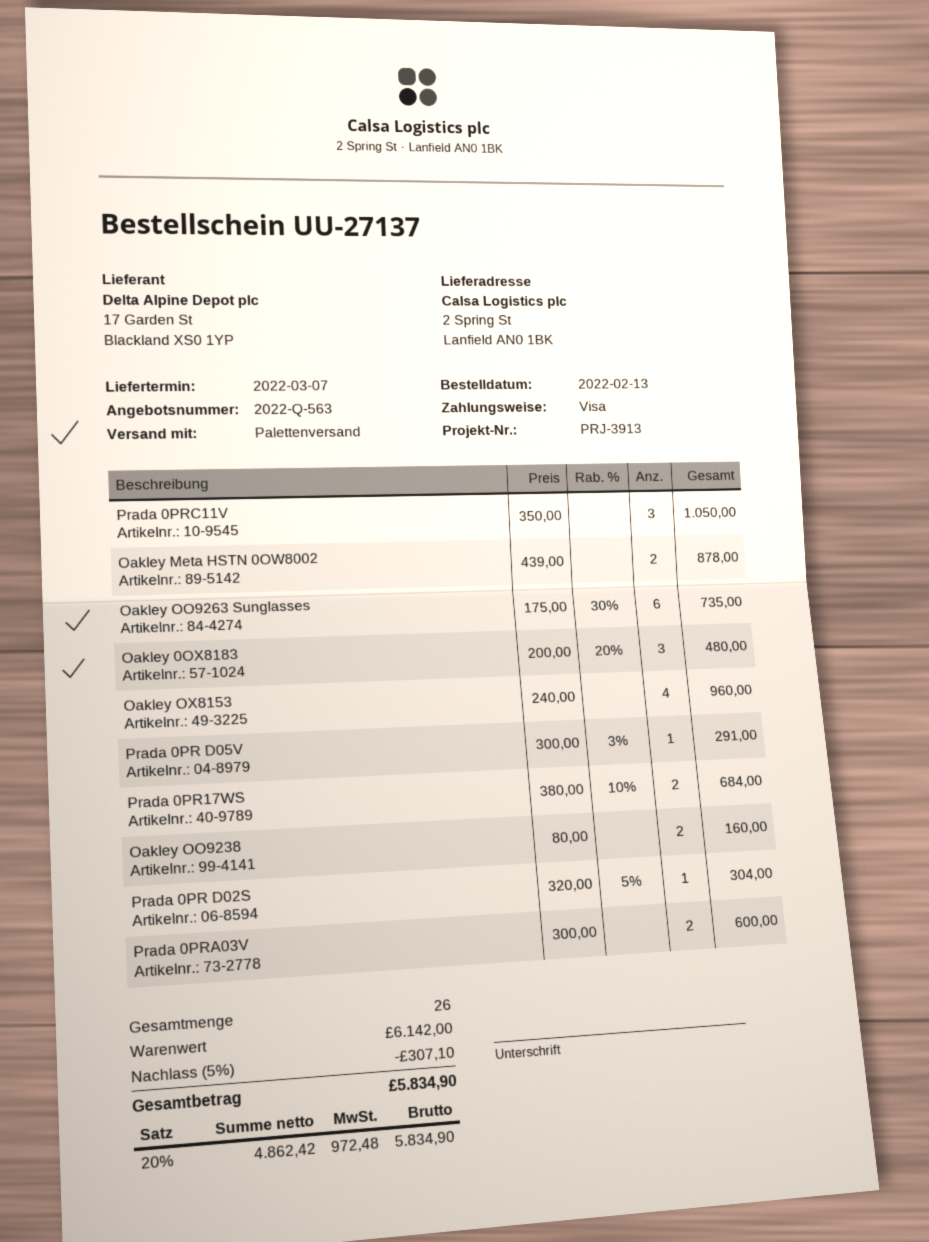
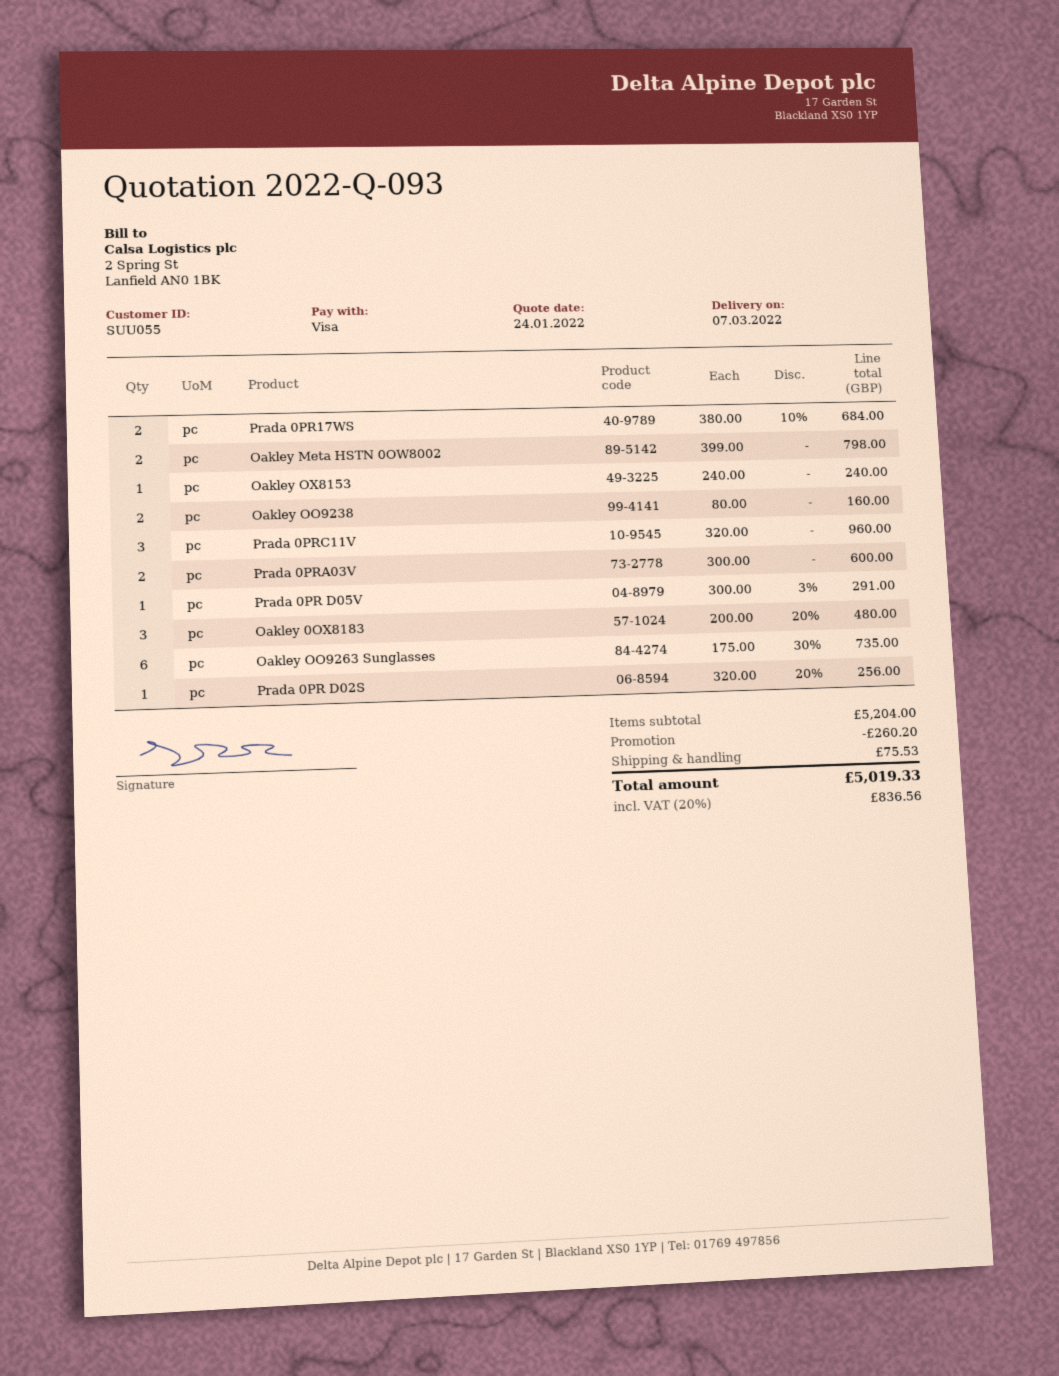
quote number: 2022-Q-563 -> 2022-Q-093
Prada 0PRC11V: 3 x 350.00 = 1050.00 -> 3 x 320.00 = 960.00
Oakley Meta HSTN 0OW8002: 2 x 439.00 = 878.00 -> 2 x 399.00 = 798.00
Oakley OX8153: 4 x 240.00 = 960.00 -> 1 x 240.00 = 240.00
Prada 0PR D02S: 1 x 320.00 - 5% = 304.00 -> 1 x 320.00 - 20% = 256.00
subtotal: 6142.00 -> 5204.00
discount: 307.10 -> 260.20
shipping: none -> 75.53
tax: 20% = 972.48 -> 20% = 836.56
total: 5834.90 -> 5019.33

